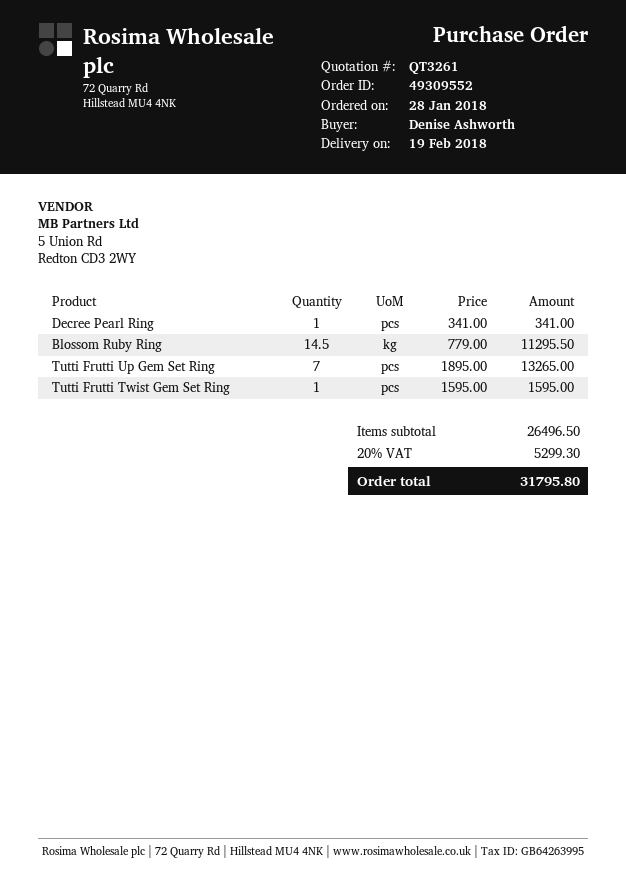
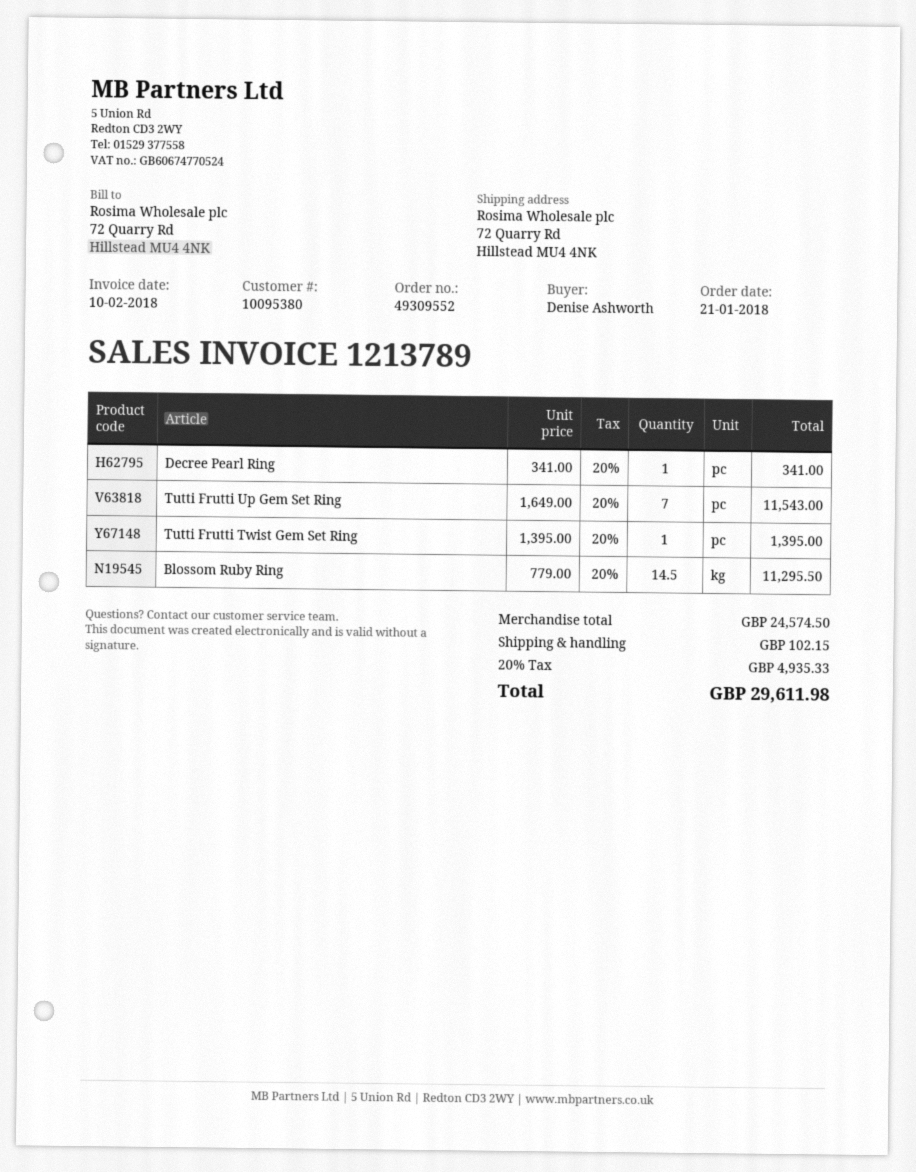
order date: 2018-01-28 -> 2018-01-21
Tutti Frutti Up Gem Set Ring: 7 x 1895.00 = 13265.00 -> 7 x 1649.00 = 11543.00
Tutti Frutti Twist Gem Set Ring: 1 x 1595.00 = 1595.00 -> 1 x 1395.00 = 1395.00
subtotal: 26496.50 -> 24574.50
shipping: none -> 102.15
tax: 20% = 5299.30 -> 20% = 4935.33
total: 31795.80 -> 29611.98

